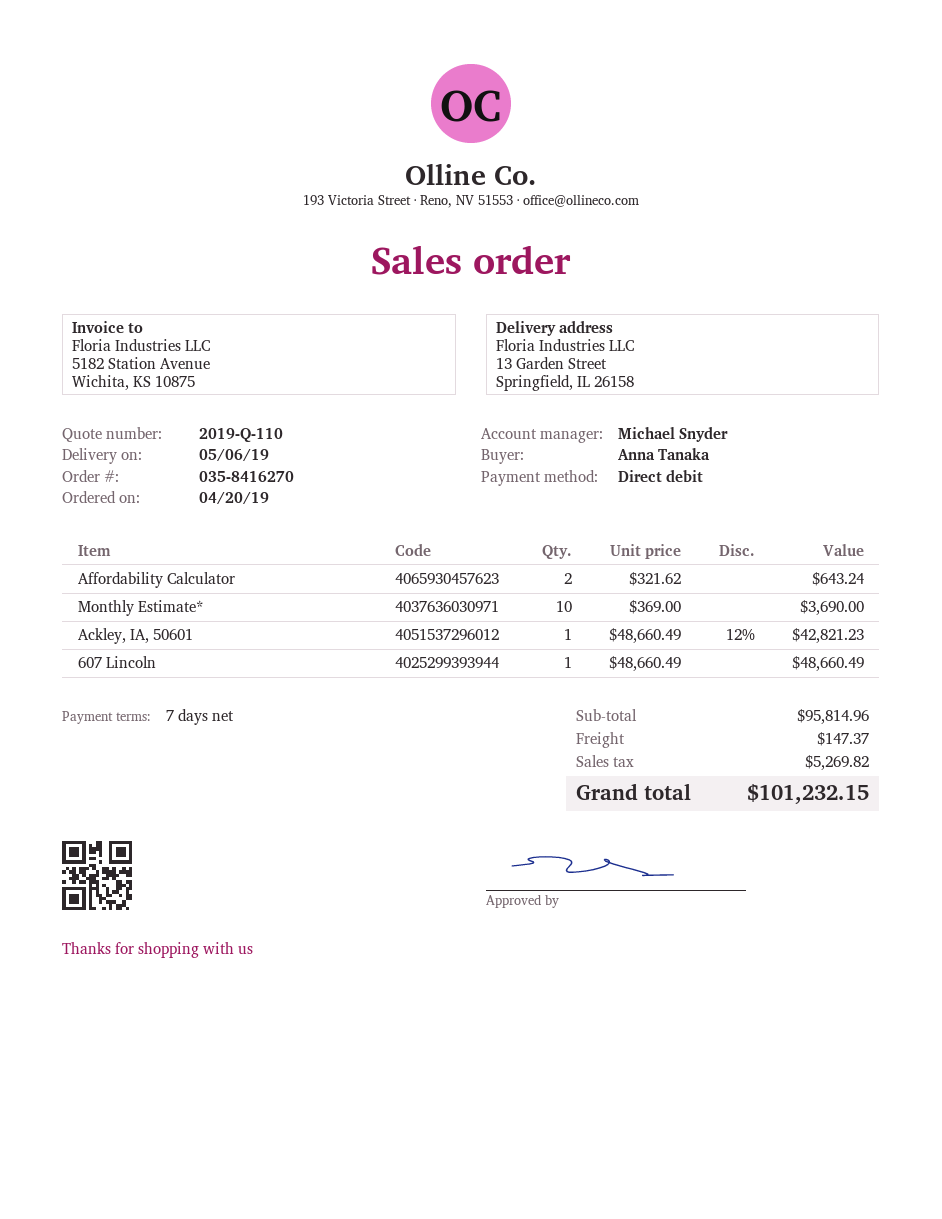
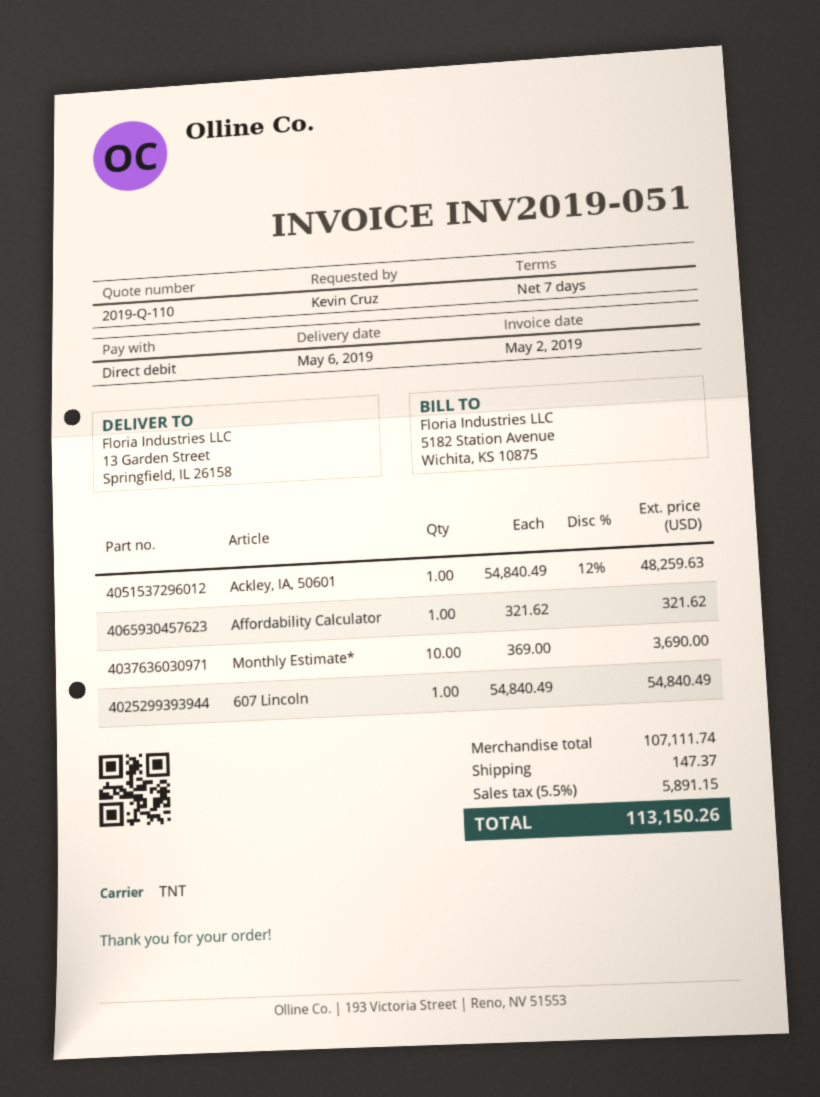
ordered by: Anna Tanaka -> Kevin Cruz
Affordability Calculator: 2 x 321.62 = 643.24 -> 1 x 321.62 = 321.62
Ackley, IA, 50601: 1 x 48660.49 - 12% = 42821.23 -> 1 x 54840.49 - 12% = 48259.63
607 Lincoln: 1 x 48660.49 = 48660.49 -> 1 x 54840.49 = 54840.49
subtotal: 95814.96 -> 107111.74
tax: 5269.82 -> 5891.15
total: 101232.15 -> 113150.26

